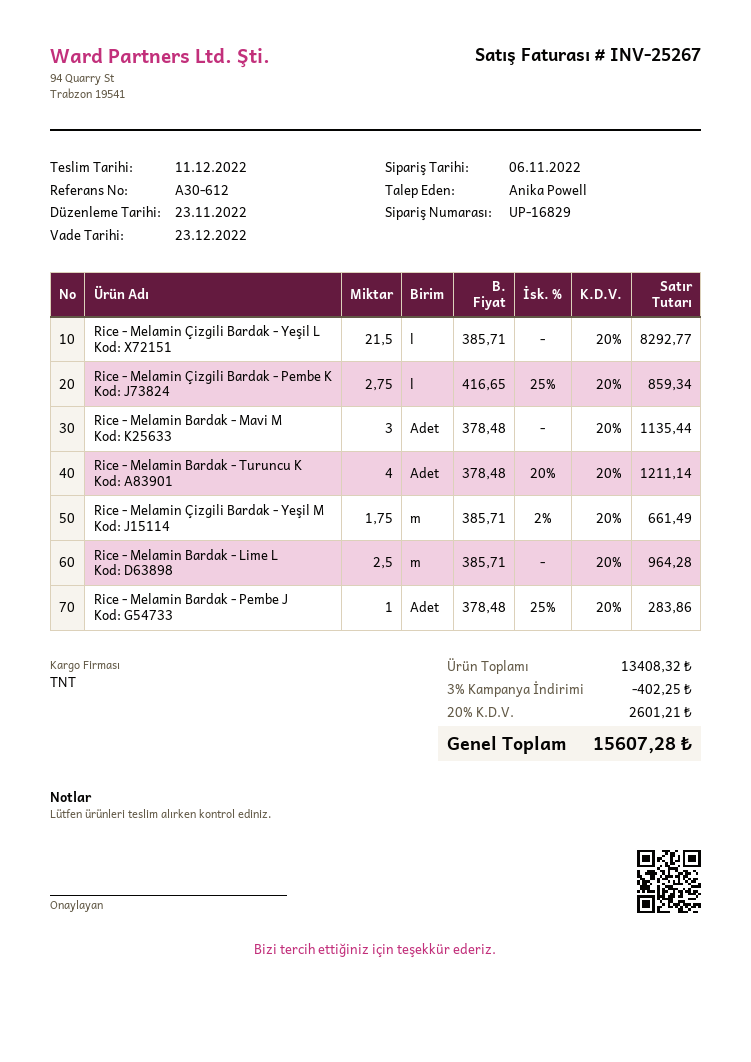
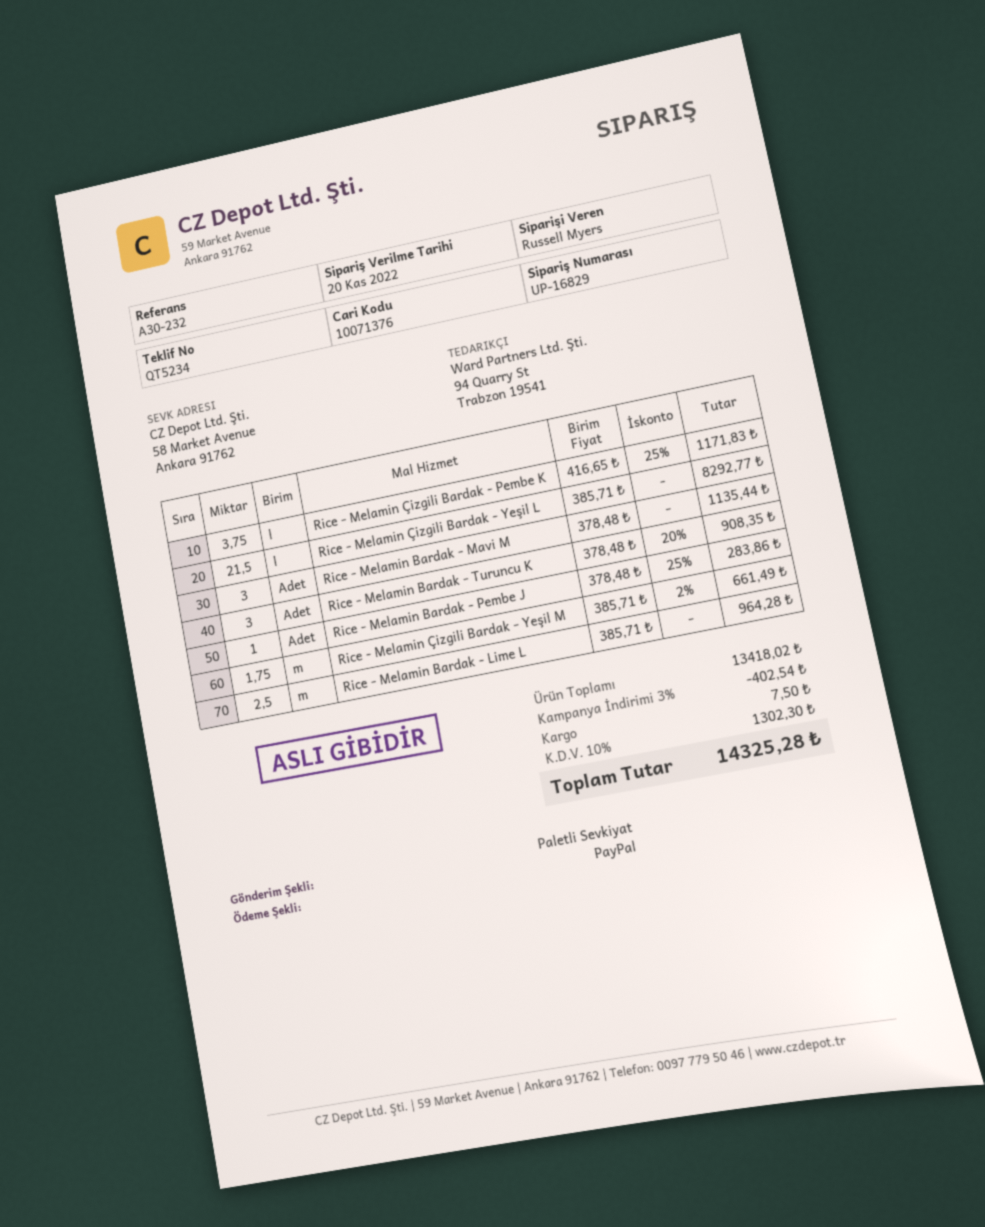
order date: 2022-11-06 -> 2022-11-20
reference: A30-612 -> A30-232
ordered by: Anika Powell -> Russell Myers
shipping method: TNT -> pallet freight
Rice - Melamin Çizgili Bardak - Pembe K: 2.75 x 416.65 - 25% = 859.34 -> 3.75 x 416.65 - 25% = 1171.83
Rice - Melamin Bardak - Turuncu K: 4 x 378.48 - 20% = 1211.14 -> 3 x 378.48 - 20% = 908.35
subtotal: 13408.32 -> 13418.02
discount: 3% = 402.25 -> 3% = 402.54
shipping: none -> 7.50
tax: 20% = 2601.21 -> 10% = 1302.30
total: 15607.28 -> 14325.28

